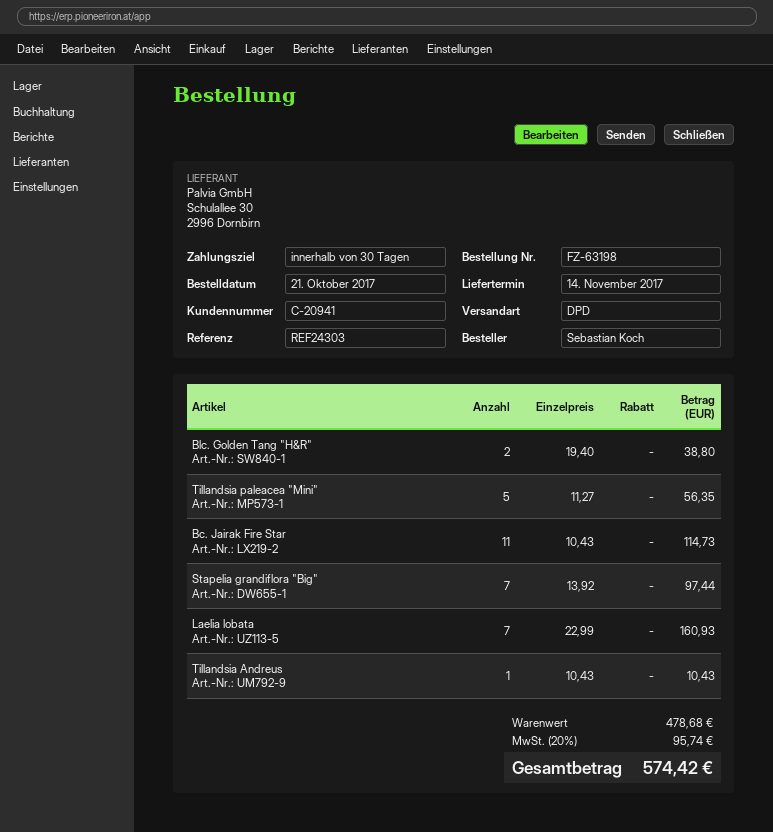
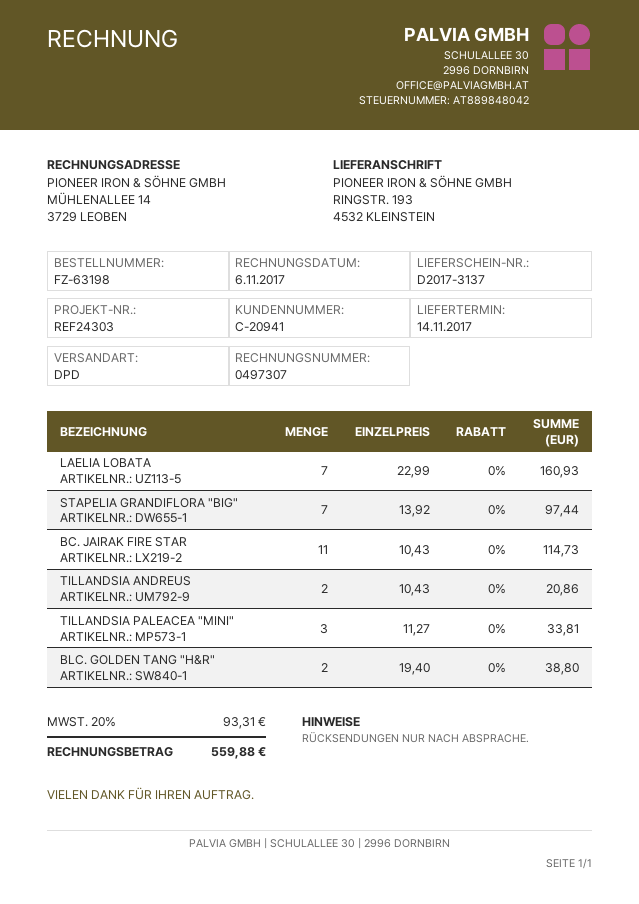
Tillandsia paleacea "Mini": 5 x 11.27 = 56.35 -> 3 x 11.27 = 33.81
Tillandsia Andreus: 1 x 10.43 = 10.43 -> 2 x 10.43 = 20.86
tax: 20% = 95.74 -> 20% = 93.31
total: 574.42 -> 559.88

